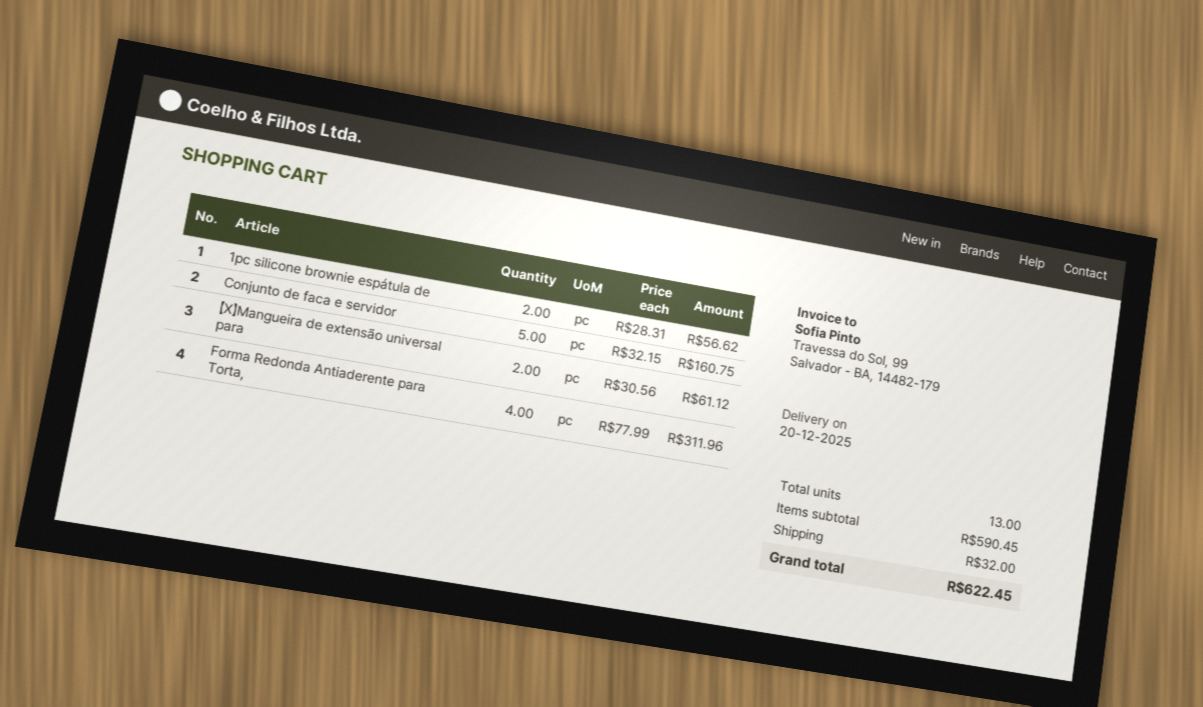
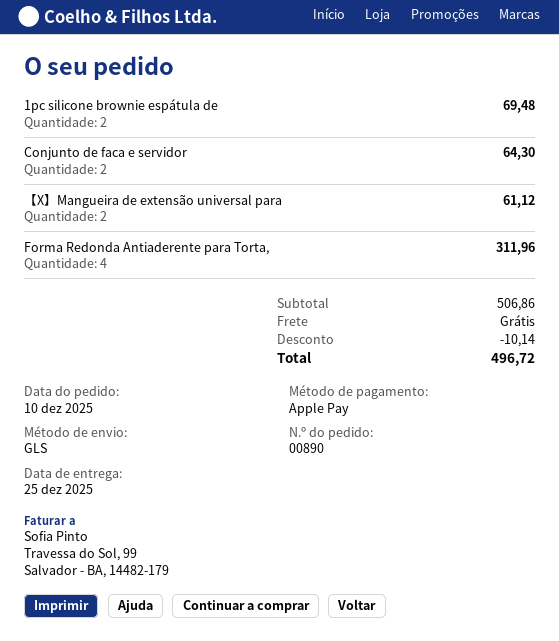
delivery date: 2025-12-20 -> 2025-12-25
1pc silicone brownie espátula de: 2 for 56.62 -> 2 for 69.48
Conjunto de faca e servidor: 5 for 160.75 -> 2 for 64.30
subtotal: 590.45 -> 506.86
discount: none -> 10.14
shipping: 32.00 -> 0.00
total: 622.45 -> 496.72

